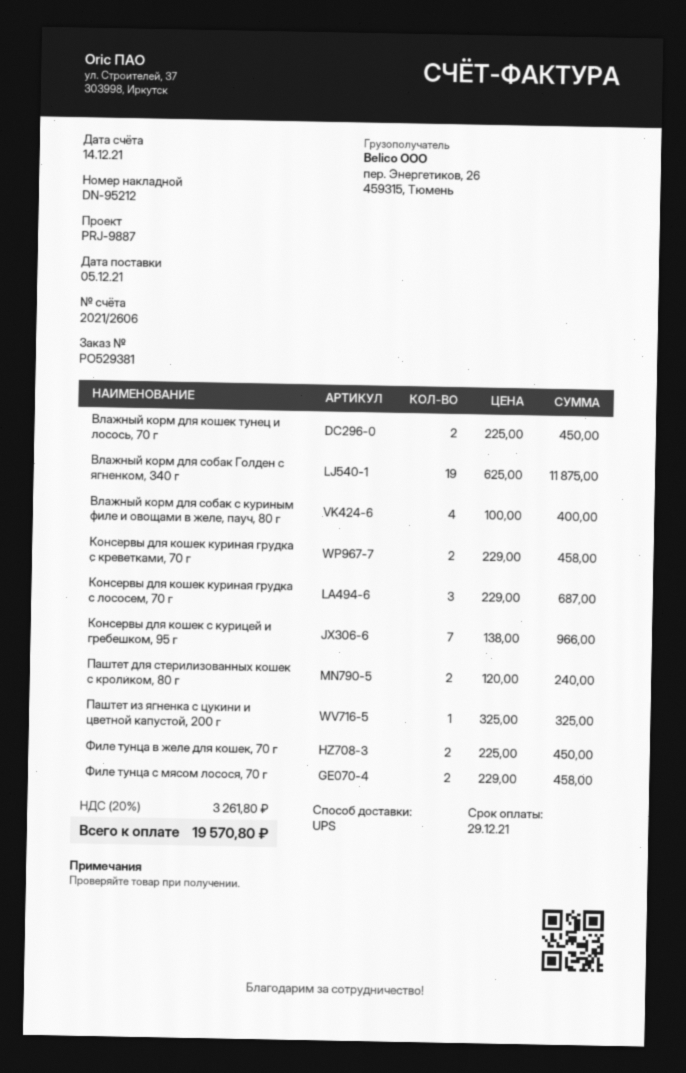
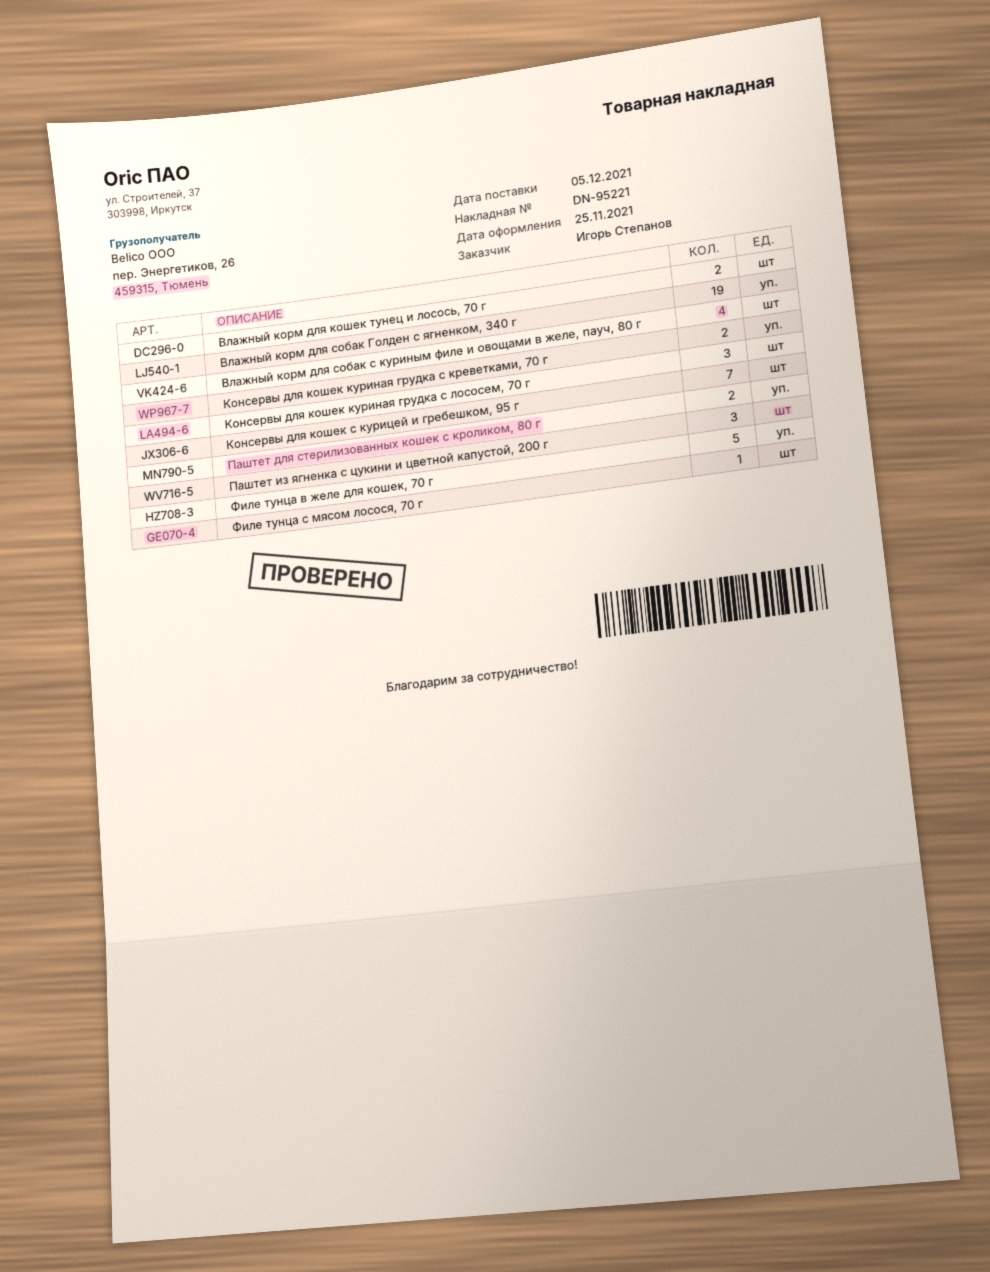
delivery note number: DN-95212 -> DN-95221
Паштет из ягненка с цукини и цветной капустой, 200 г: 1 -> 3
Филе тунца в желе для кошек, 70 г: 2 -> 5
Филе тунца с мясом лосося, 70 г: 2 -> 1

